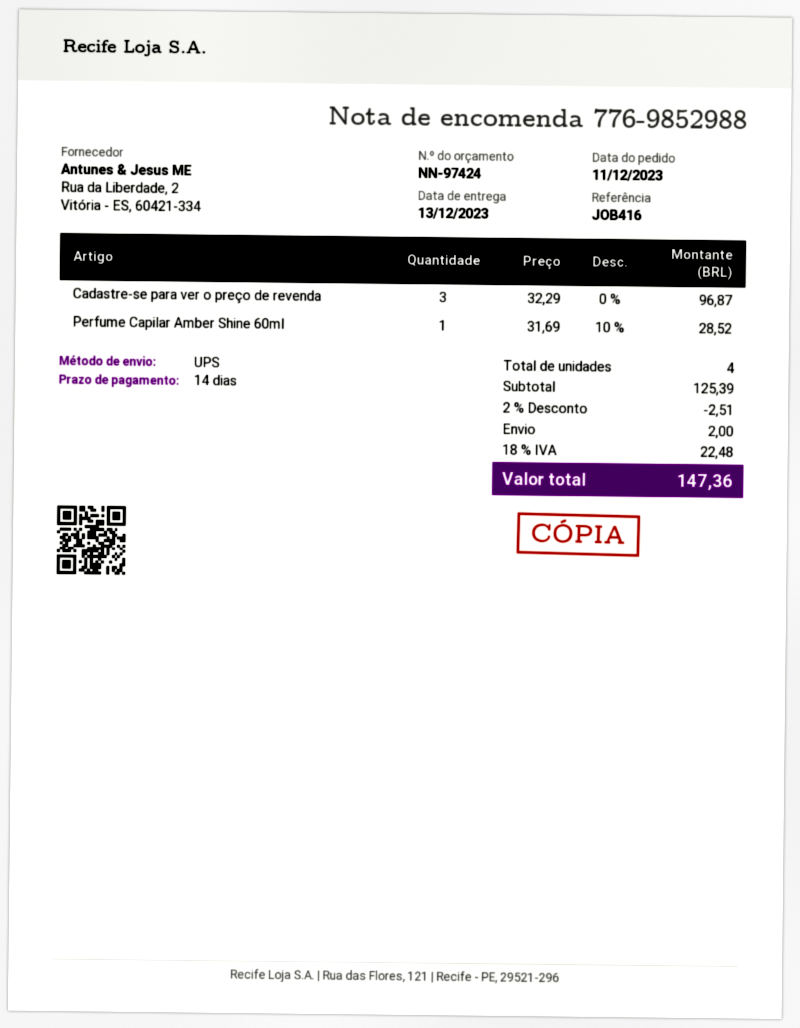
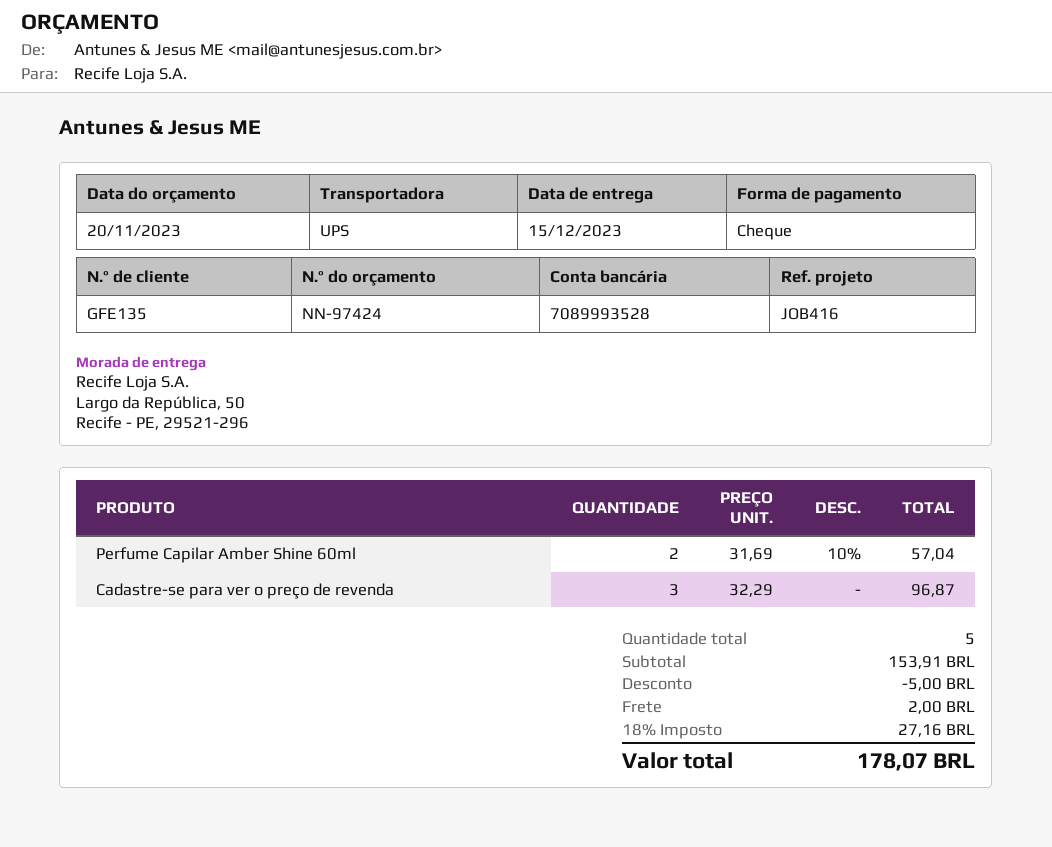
delivery date: 2023-12-13 -> 2023-12-15
Perfume Capilar Amber Shine 60ml: 1 x 31.69 - 10% = 28.52 -> 2 x 31.69 - 10% = 57.04
total quantity: 4 -> 5
subtotal: 125.39 -> 153.91
discount: 2.51 -> 5.00
tax: 18% = 22.48 -> 18% = 27.16
total: 147.36 -> 178.07

